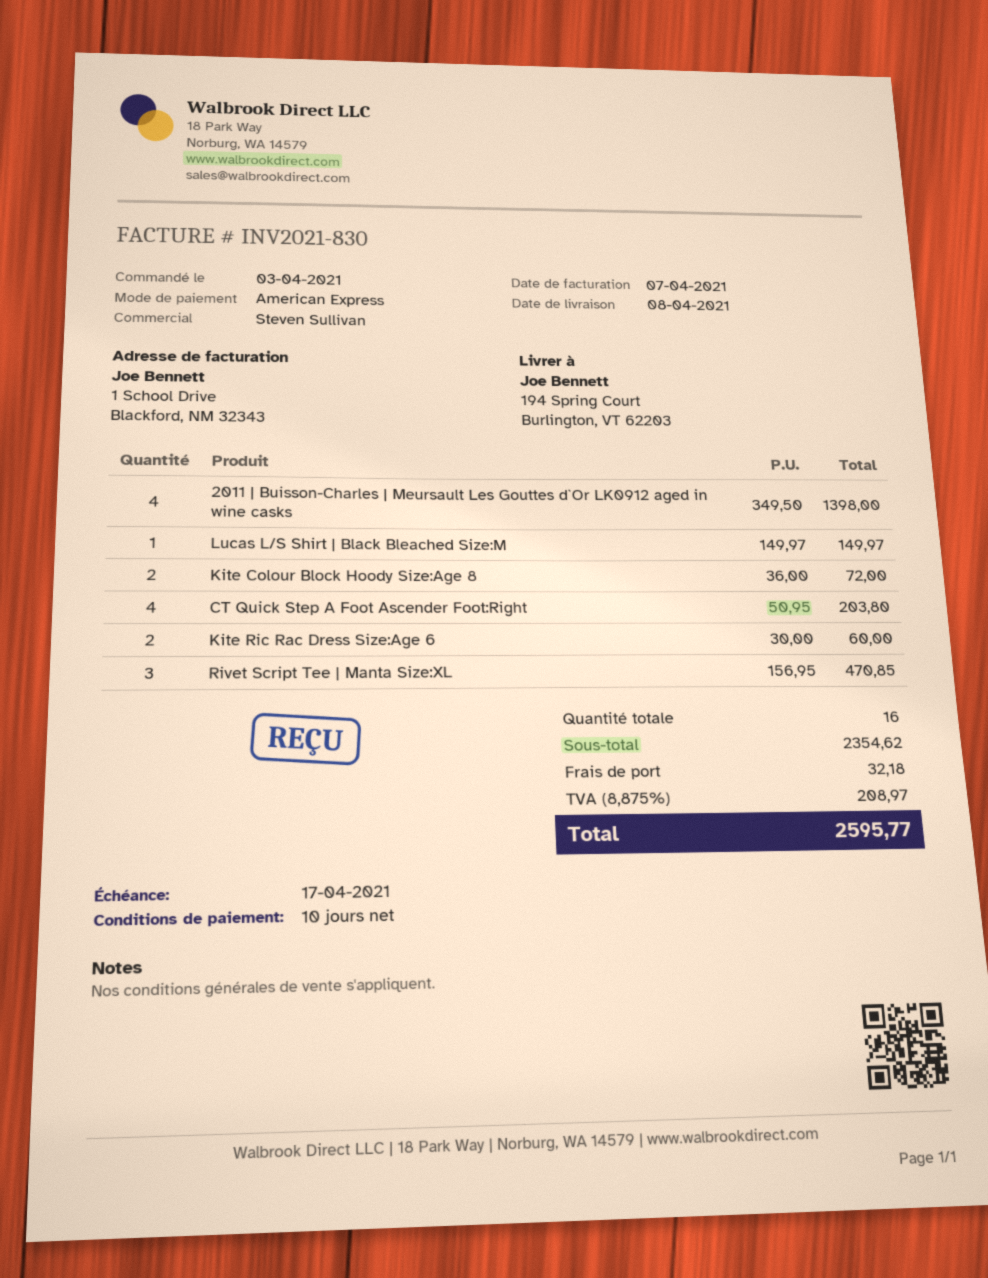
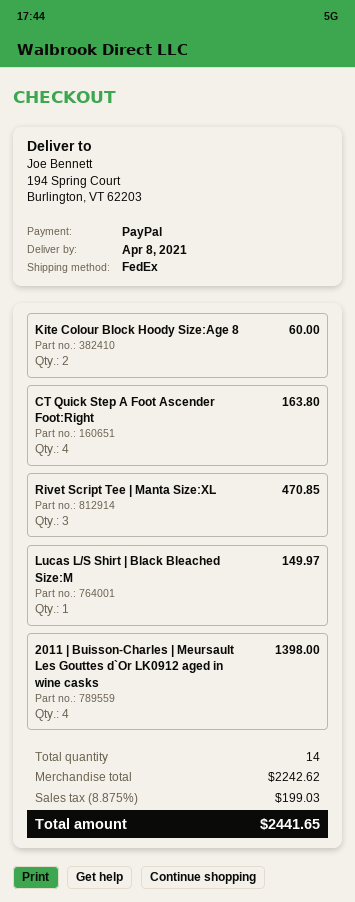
payment method: American Express -> PayPal
Kite Colour Block Hoody Size:Age 8: 2 for 72.00 -> 2 for 60.00
CT Quick Step A Foot Ascender Foot:Right: 4 for 203.80 -> 4 for 163.80
Kite Ric Rac Dress Size:Age 6: 2 for 60.00 -> none
total quantity: 16 -> 14
subtotal: 2354.62 -> 2242.62
shipping: 32.18 -> none
tax: 8.875% = 208.97 -> 8.875% = 199.03
total: 2595.77 -> 2441.65

